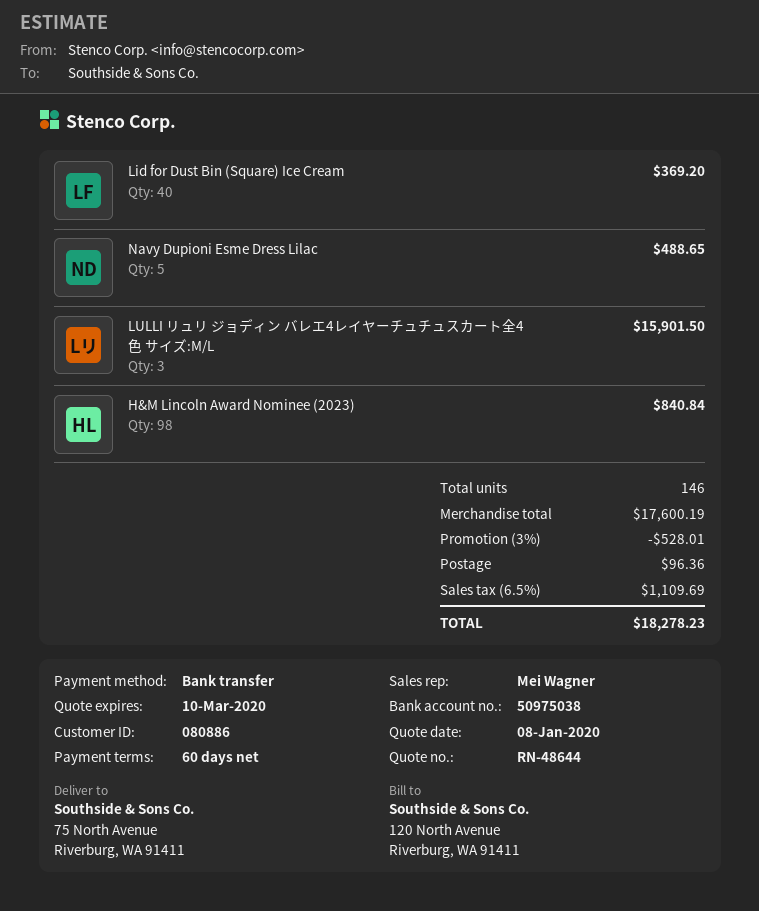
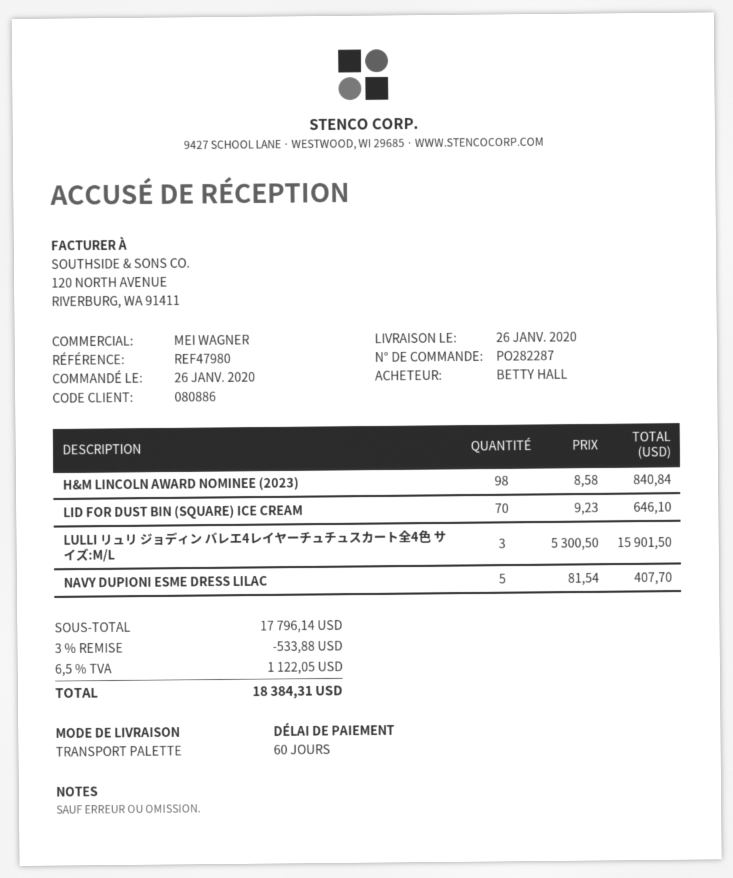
Lid for Dust Bin (Square) Ice Cream: 40 for 369.20 -> 70 for 646.10
Navy Dupioni Esme Dress Lilac: 5 for 488.65 -> 5 for 407.70
subtotal: 17600.19 -> 17796.14
discount: 3% = 528.01 -> 3% = 533.88
shipping: 96.36 -> none
tax: 6.5% = 1109.69 -> 6.5% = 1122.05
total: 18278.23 -> 18384.31

